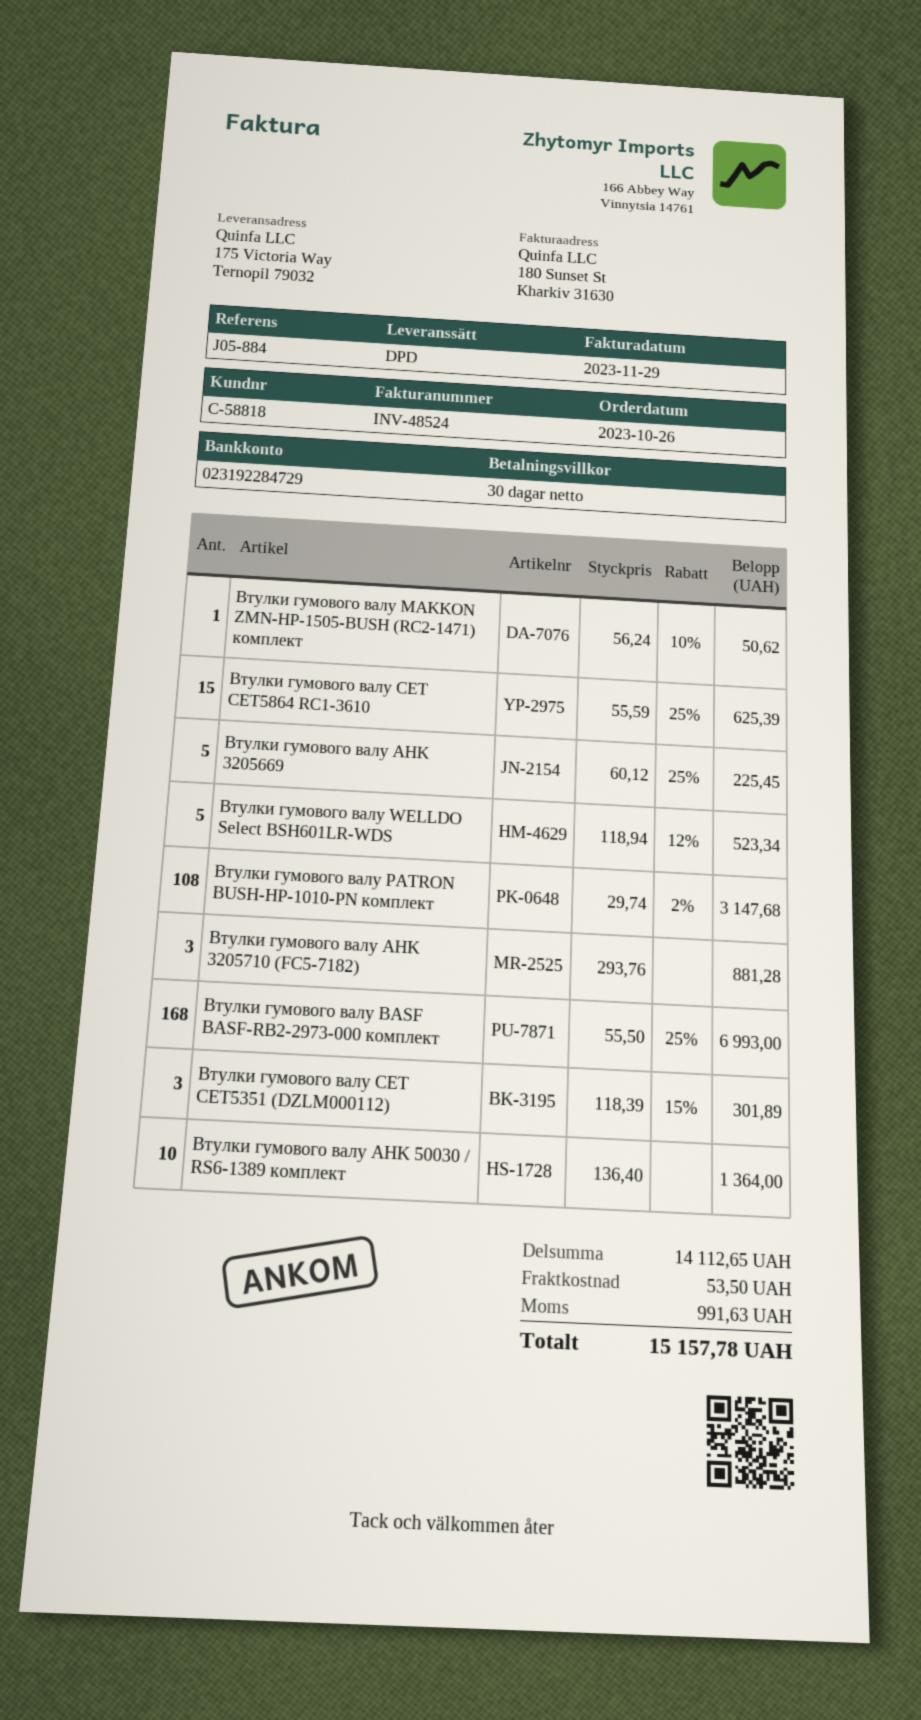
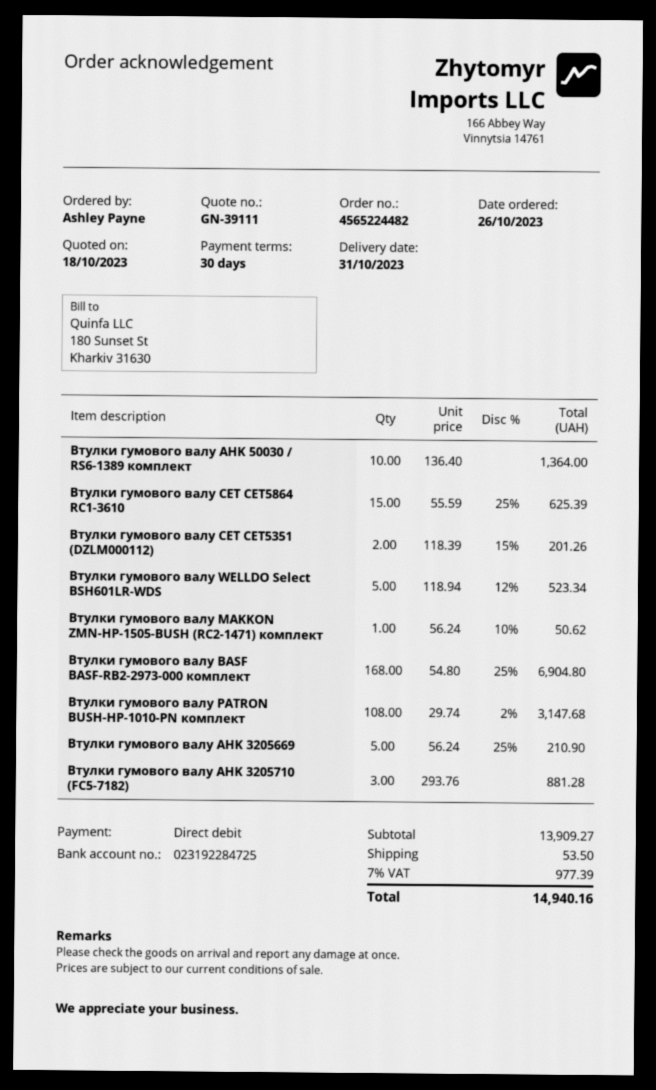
bank account: 023192284729 -> 023192284725
Втулки гумового валу AHK 3205669: 5 x 60.12 - 25% = 225.45 -> 5 x 56.24 - 25% = 210.90
Втулки гумового валу BASF BASF-RB2-2973-000 комплект: 168 x 55.50 - 25% = 6993.00 -> 168 x 54.80 - 25% = 6904.80
Втулки гумового валу CET CET5351 (DZLM000112): 3 x 118.39 - 15% = 301.89 -> 2 x 118.39 - 15% = 201.26
subtotal: 14112.65 -> 13909.27
tax: 991.63 -> 977.39
total: 15157.78 -> 14940.16

